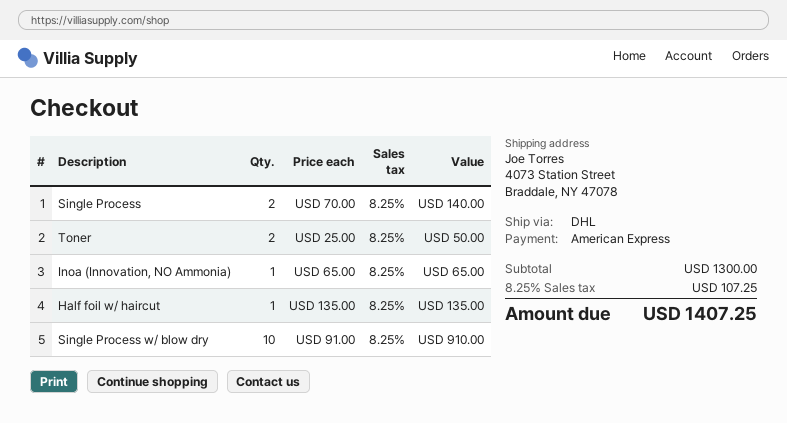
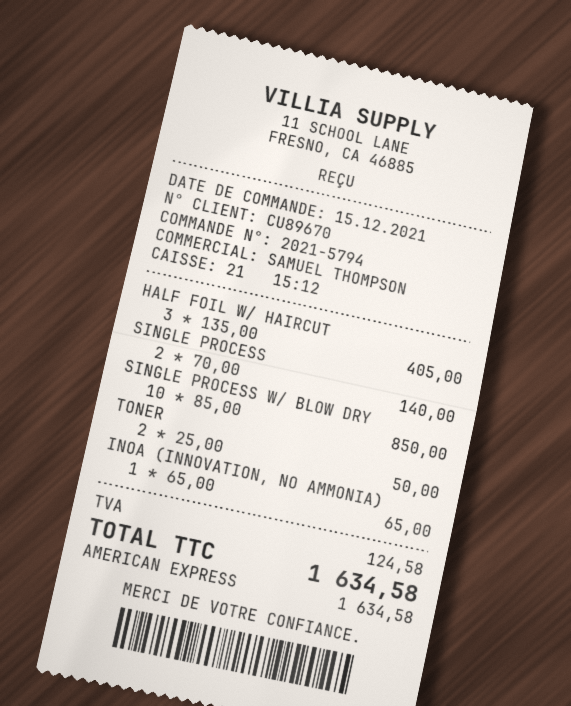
Half foil w/ haircut: 1 x 135.00 = 135.00 -> 3 x 135.00 = 405.00
Single Process w/ blow dry: 10 x 91.00 = 910.00 -> 10 x 85.00 = 850.00
tax: 107.25 -> 124.58
total: 1407.25 -> 1634.58

